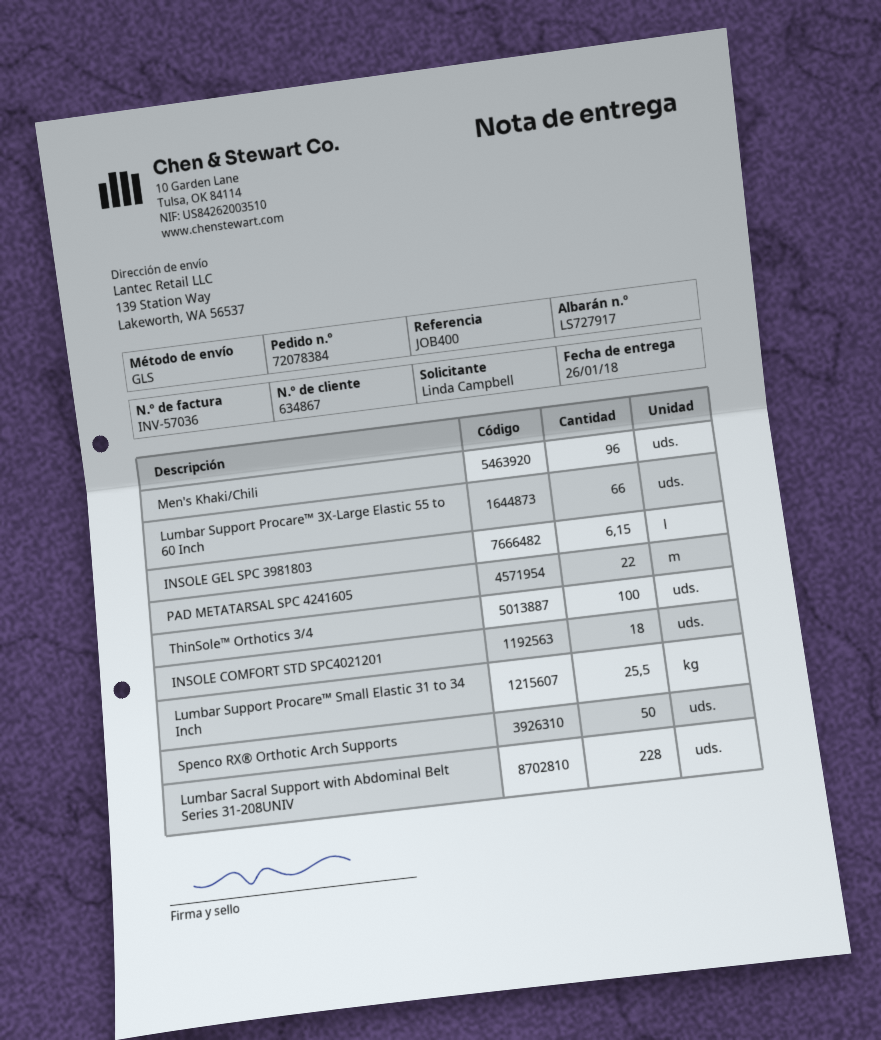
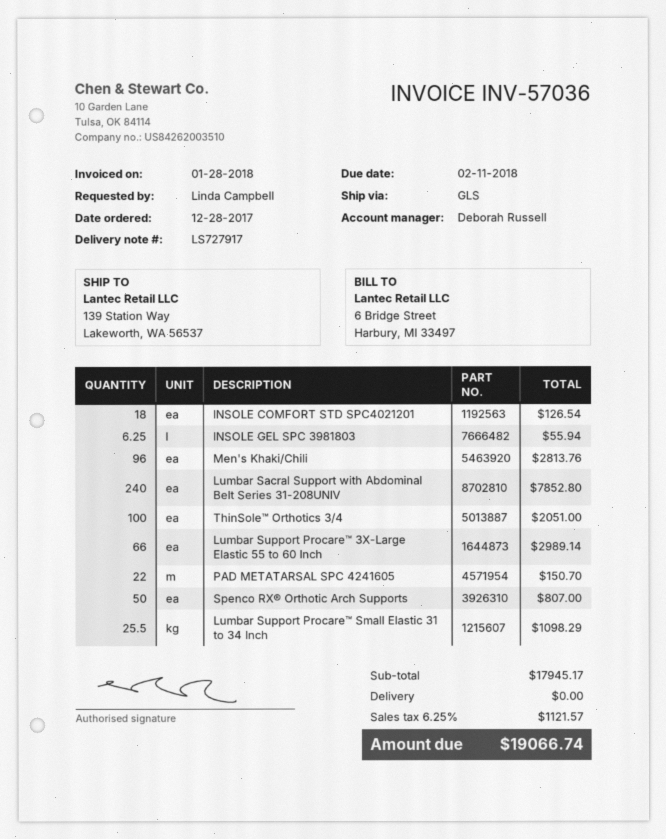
INSOLE GEL SPC 3981803: 6.15 -> 6.25
Lumbar Sacral Support with Abdominal Belt Series 31-208UNIV: 228 -> 240

